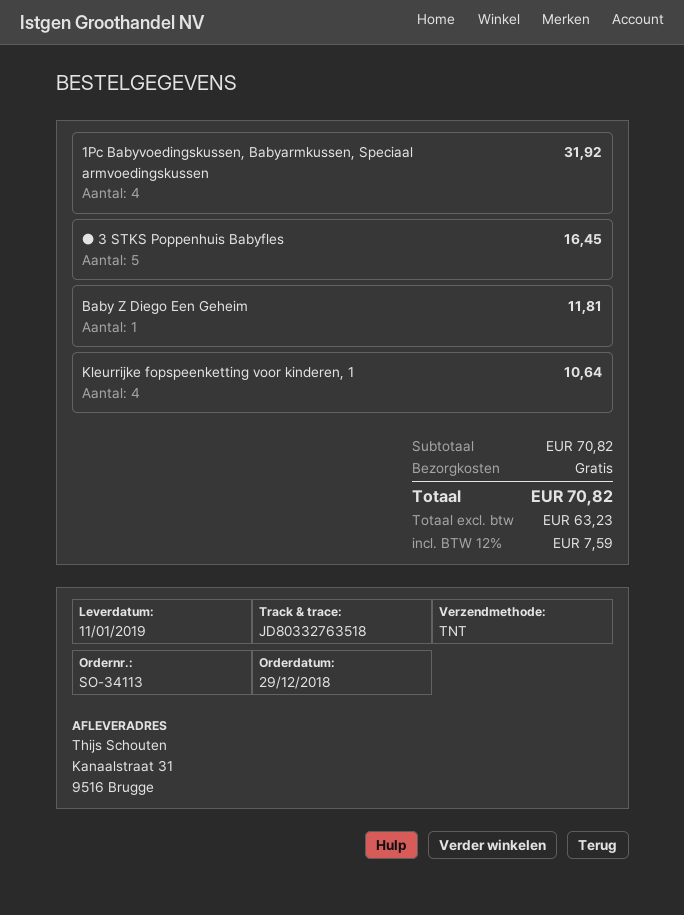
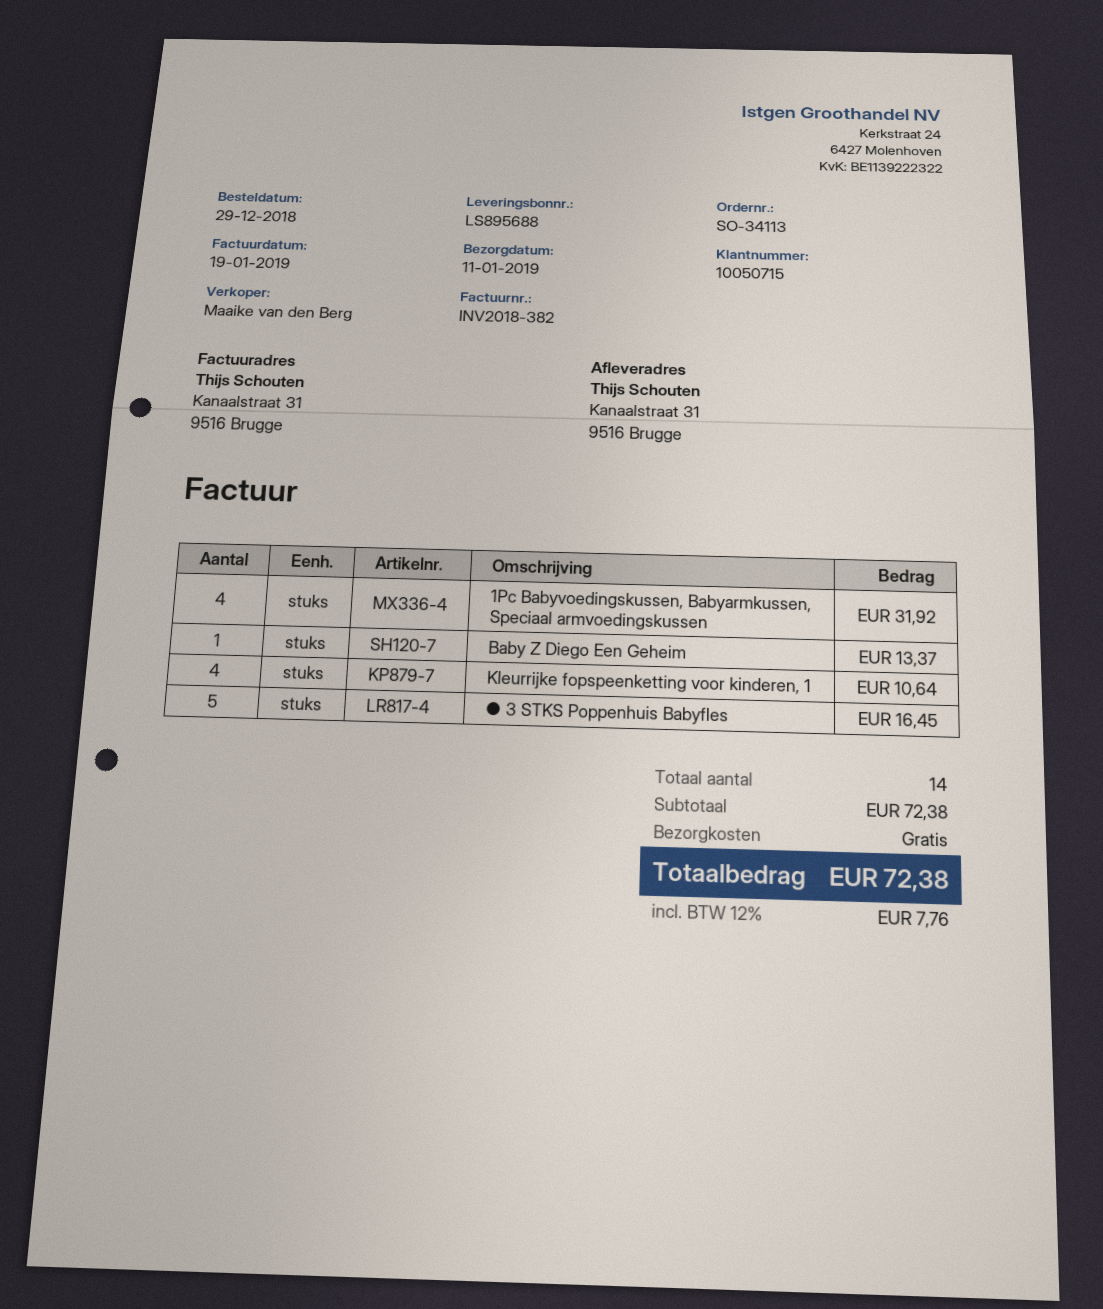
Baby Z Diego Een Geheim: 1 for 11.81 -> 1 for 13.37
subtotal: 70.82 -> 72.38
tax: 12% = 7.59 -> 12% = 7.76
total: 70.82 -> 72.38

